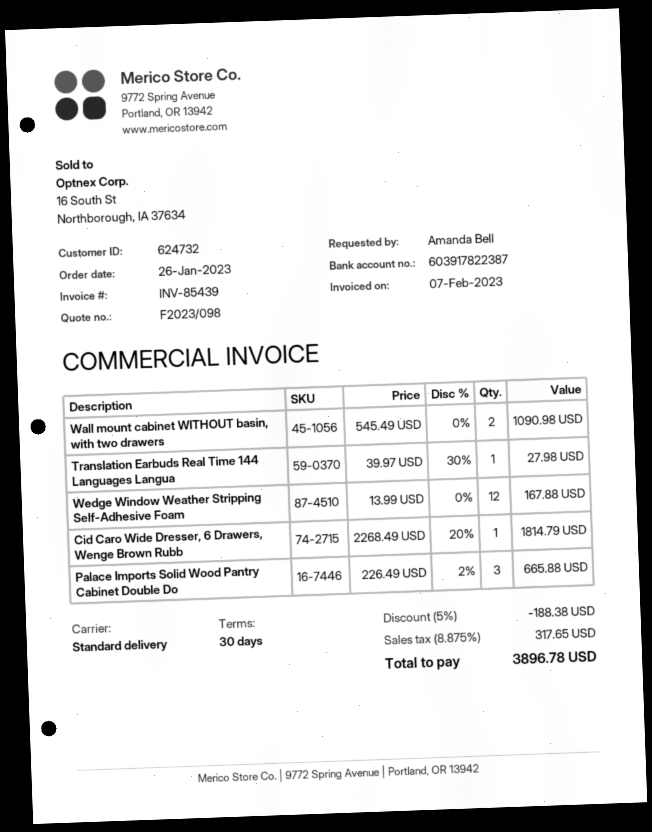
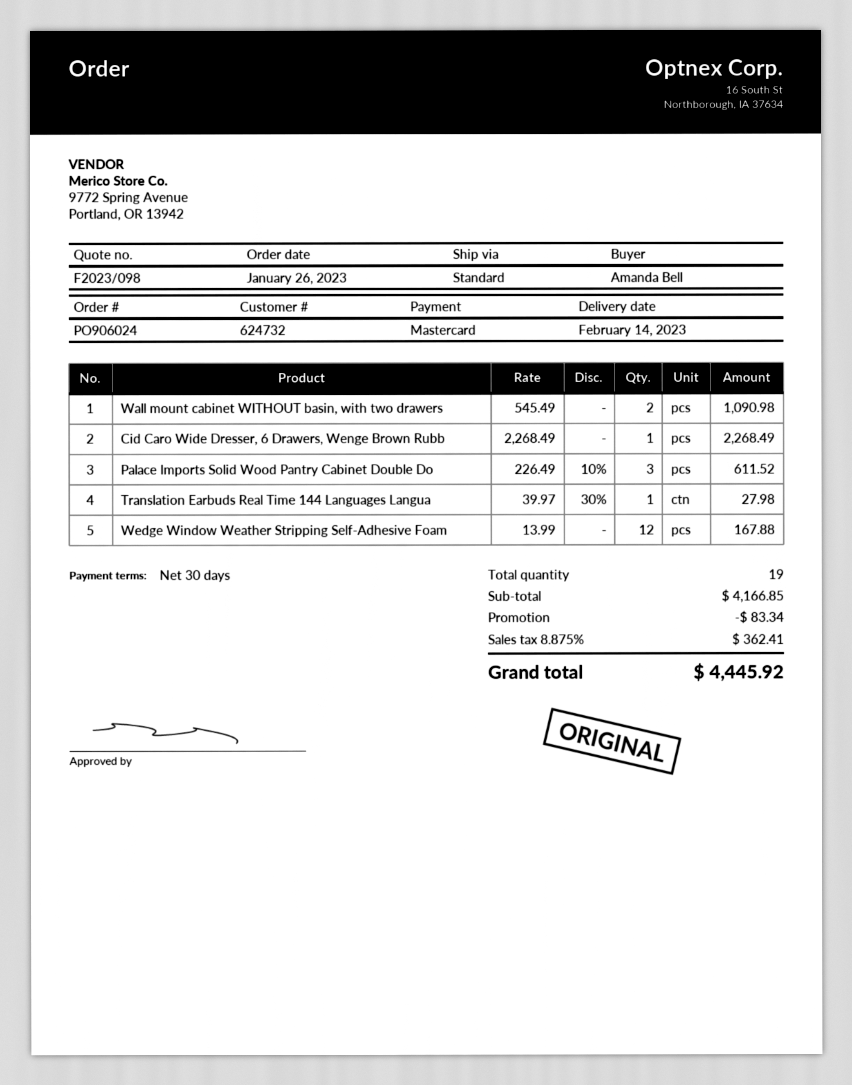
Cid Caro Wide Dresser, 6 Drawers, Wenge Brown Rubb: 1 x 2268.49 - 20% = 1814.79 -> 1 x 2268.49 = 2268.49
Palace Imports Solid Wood Pantry Cabinet Double Do: 3 x 226.49 - 2% = 665.88 -> 3 x 226.49 - 10% = 611.52
discount: 188.38 -> 83.34
tax: 8.875% = 317.65 -> 8.875% = 362.41
total: 3896.78 -> 4445.92

